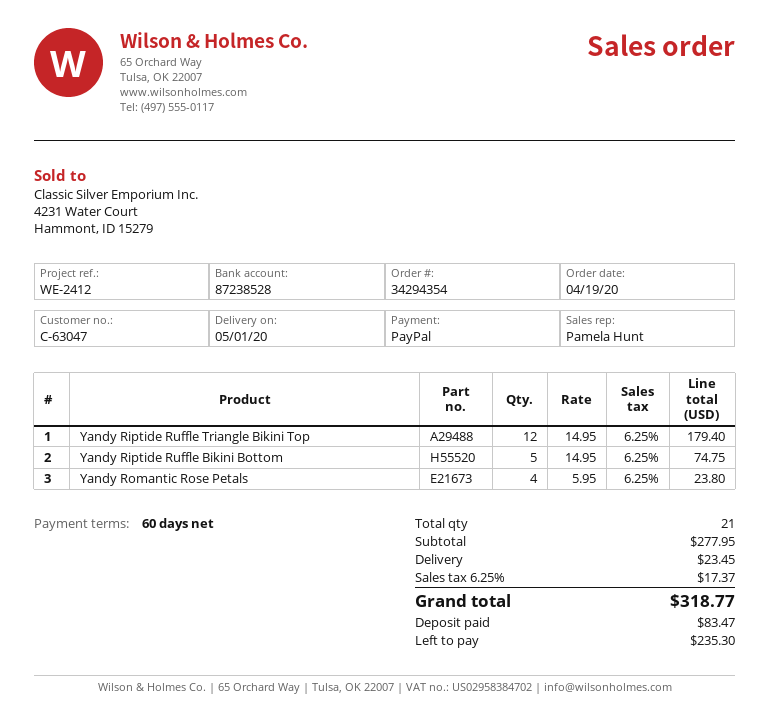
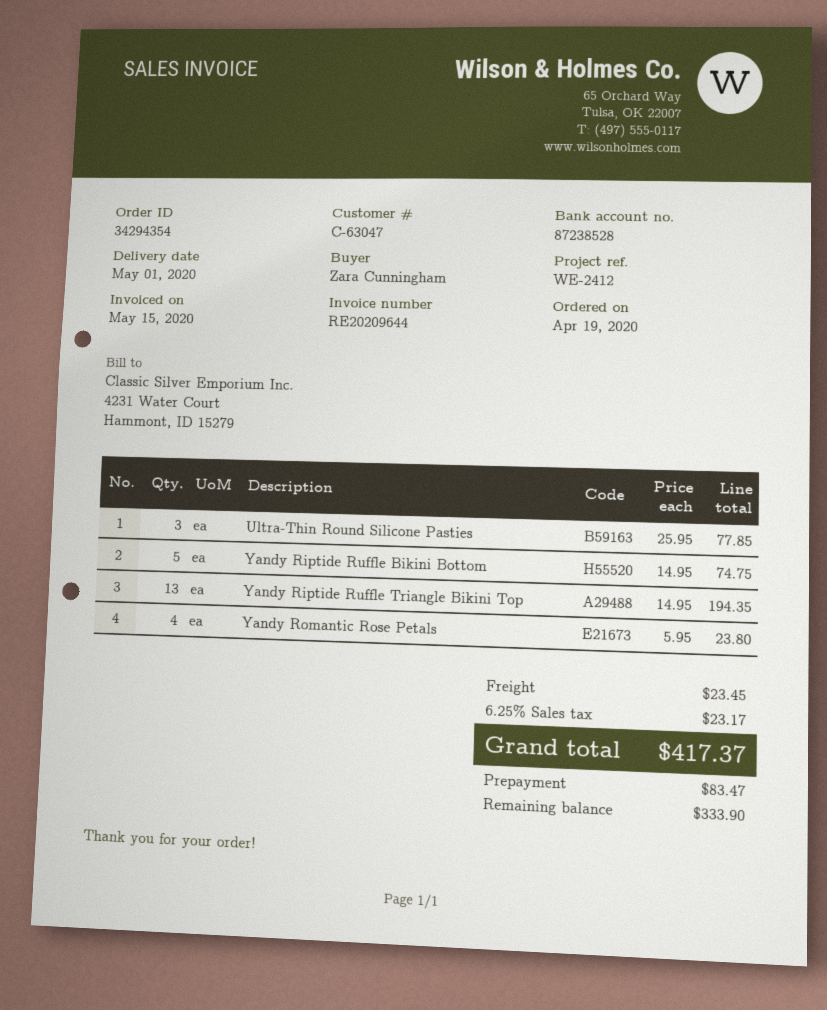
Yandy Riptide Ruffle Triangle Bikini Top: 12 x 14.95 = 179.40 -> 13 x 14.95 = 194.35
Ultra-Thin Round Silicone Pasties: none -> 3 x 25.95 = 77.85
tax: 6.25% = 17.37 -> 6.25% = 23.17
total: 318.77 -> 417.37
balance: 235.30 -> 333.90

